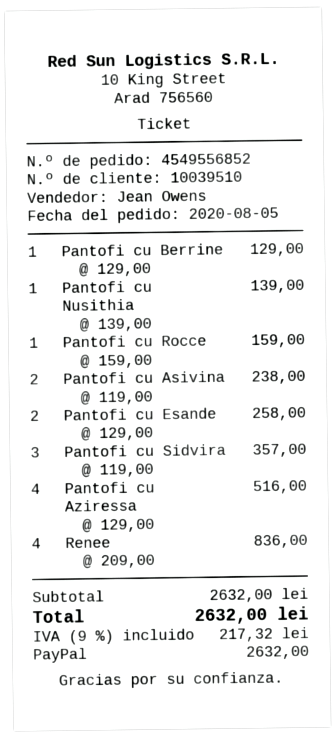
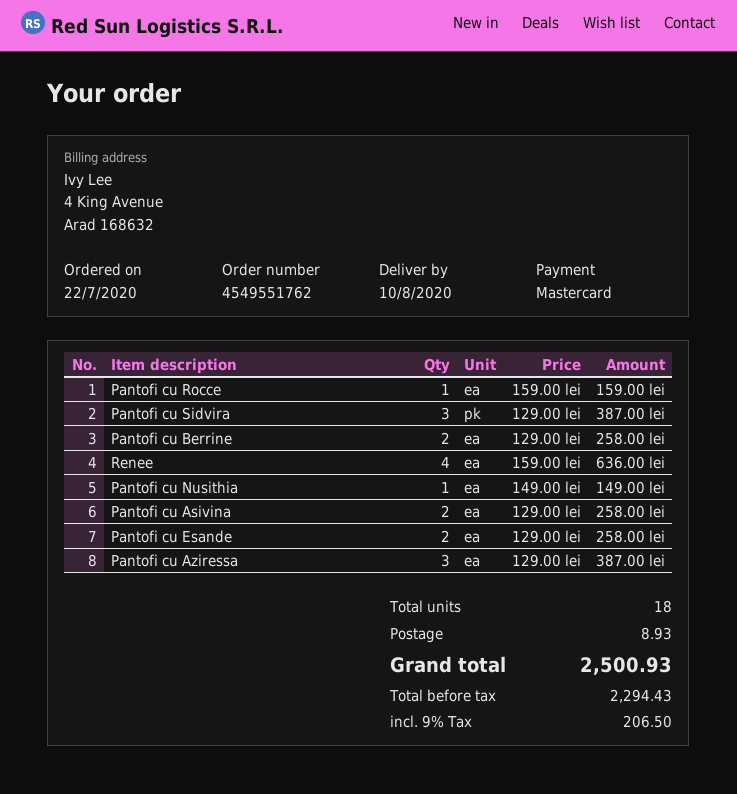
order number: 4549556852 -> 4549551762
order date: 2020-08-05 -> 2020-07-22
payment method: PayPal -> Mastercard
Pantofi cu Berrine: 1 x 129.00 = 129.00 -> 2 x 129.00 = 258.00
Pantofi cu Nusithia: 1 x 139.00 = 139.00 -> 1 x 149.00 = 149.00
Pantofi cu Asivina: 2 x 119.00 = 238.00 -> 2 x 129.00 = 258.00
Pantofi cu Sidvira: 3 x 119.00 = 357.00 -> 3 x 129.00 = 387.00
Pantofi cu Aziressa: 4 x 129.00 = 516.00 -> 3 x 129.00 = 387.00
Renee: 4 x 209.00 = 836.00 -> 4 x 159.00 = 636.00
shipping: none -> 8.93
tax: 9% = 217.32 -> 9% = 206.50
total: 2632.00 -> 2500.93

